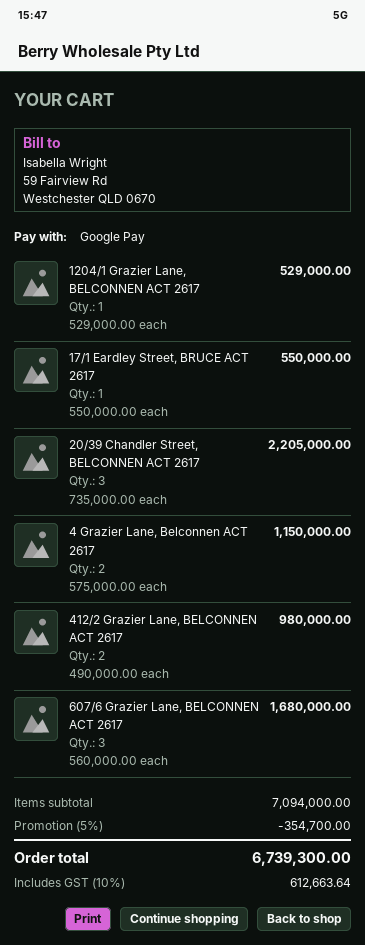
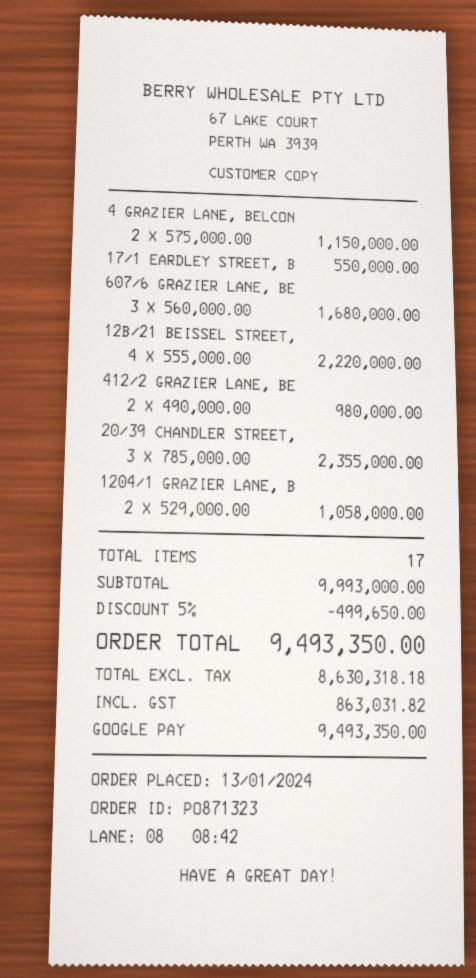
1204/1 Grazier Lane, BELCONNEN ACT 2617: 1 x 529000.00 = 529000.00 -> 2 x 529000.00 = 1058000.00
20/39 Chandler Street, BELCONNEN ACT 2617: 3 x 735000.00 = 2205000.00 -> 3 x 785000.00 = 2355000.00
12B/21 BEISSEL STREET,: none -> 4 x 555000.00 = 2220000.00
subtotal: 7094000.00 -> 9993000.00
discount: 5% = 354700.00 -> 5% = 499650.00
tax: 612663.64 -> 863031.82
total: 6739300.00 -> 9493350.00

